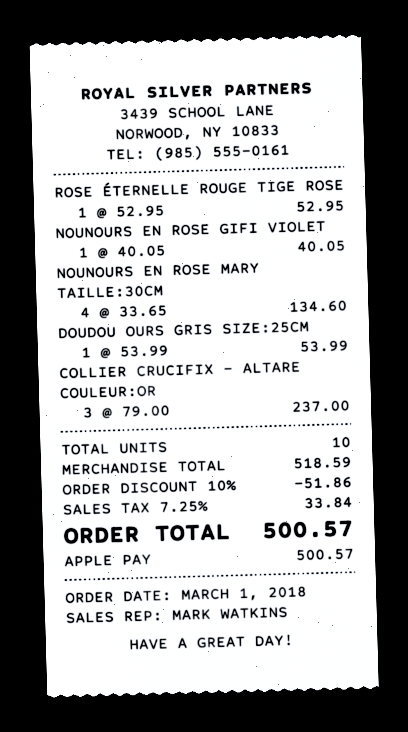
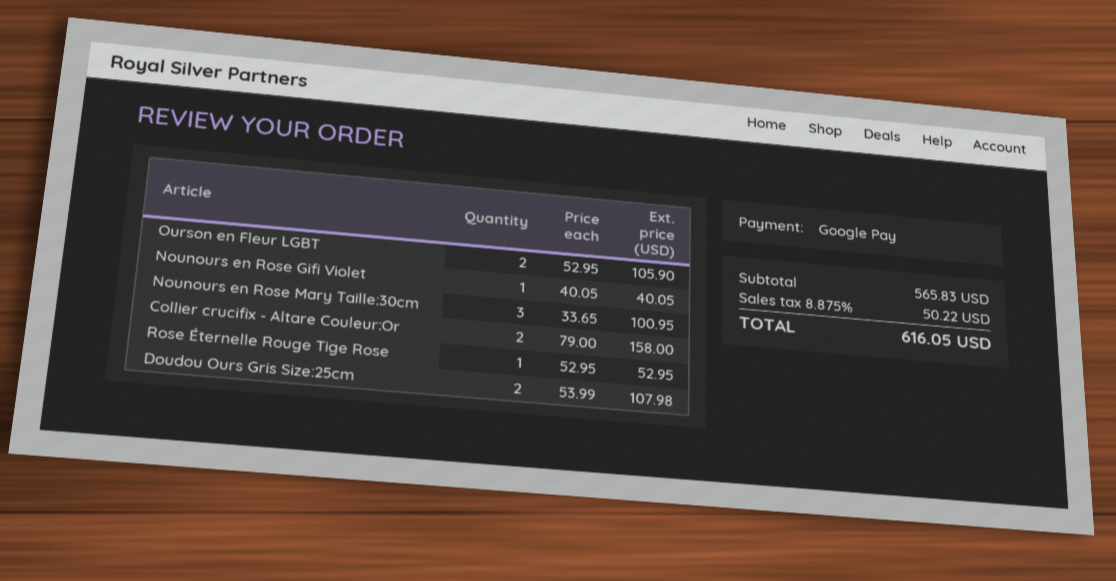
payment method: Apple Pay -> Google Pay
NOUNOURS EN ROSE MARY TAILLE:30CM: 4 x 33.65 = 134.60 -> 3 x 33.65 = 100.95
DOUDOU OURS GRIS SIZE:25CM: 1 x 53.99 = 53.99 -> 2 x 53.99 = 107.98
COLLIER CRUCIFIX - ALTARE COULEUR:OR: 3 x 79.00 = 237.00 -> 2 x 79.00 = 158.00
Ourson en Fleur LGBT: none -> 2 x 52.95 = 105.90
subtotal: 518.59 -> 565.83
discount: 10% = 51.86 -> none
tax: 7.25% = 33.84 -> 8.875% = 50.22
total: 500.57 -> 616.05

